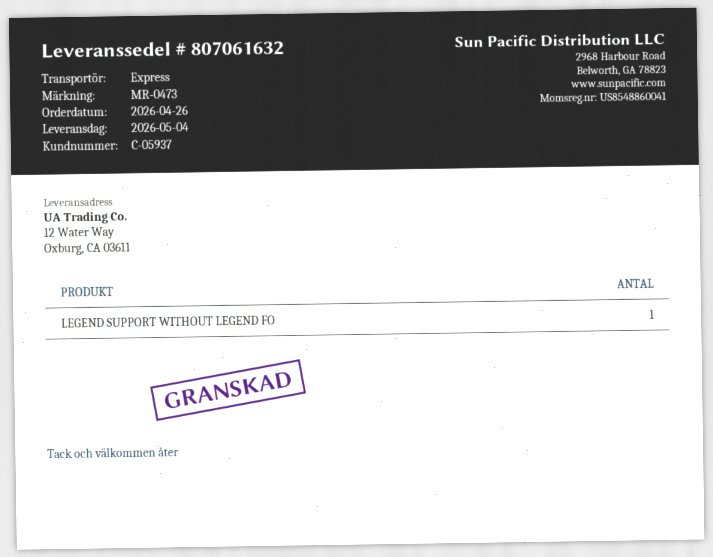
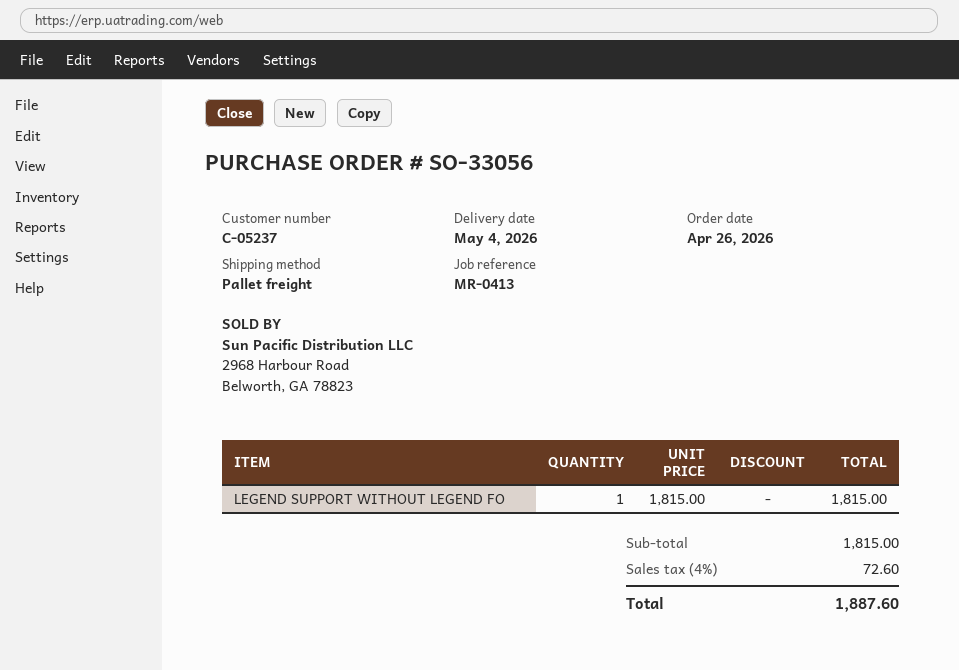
customer number: C-05937 -> C-05237
reference: MR-0473 -> MR-0413
shipping method: express -> pallet freight

